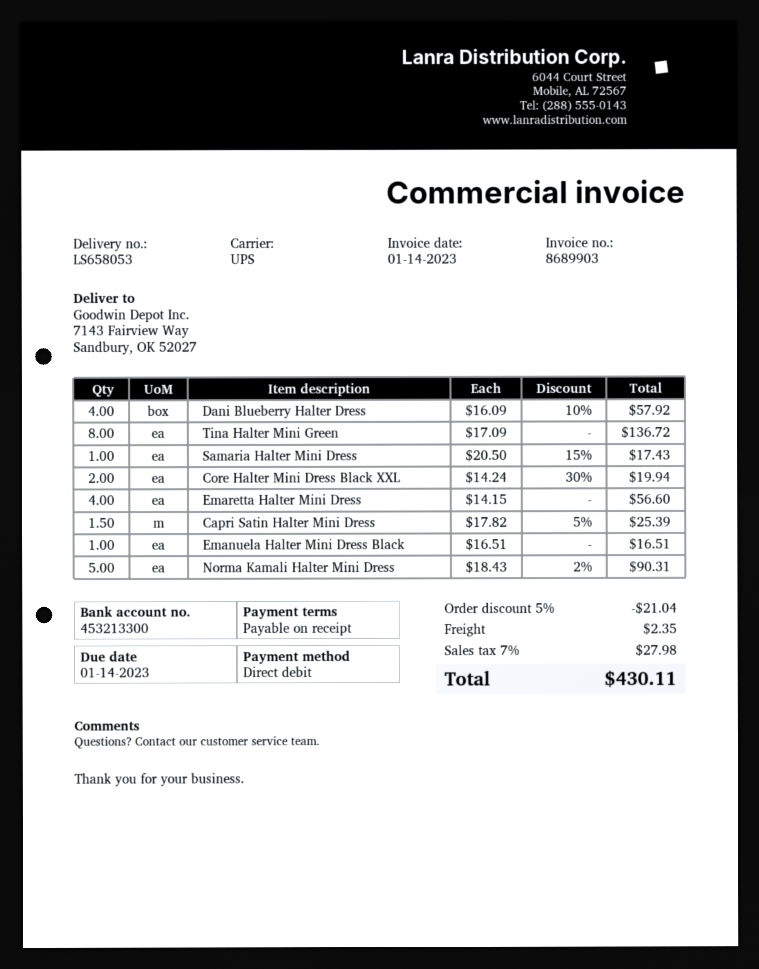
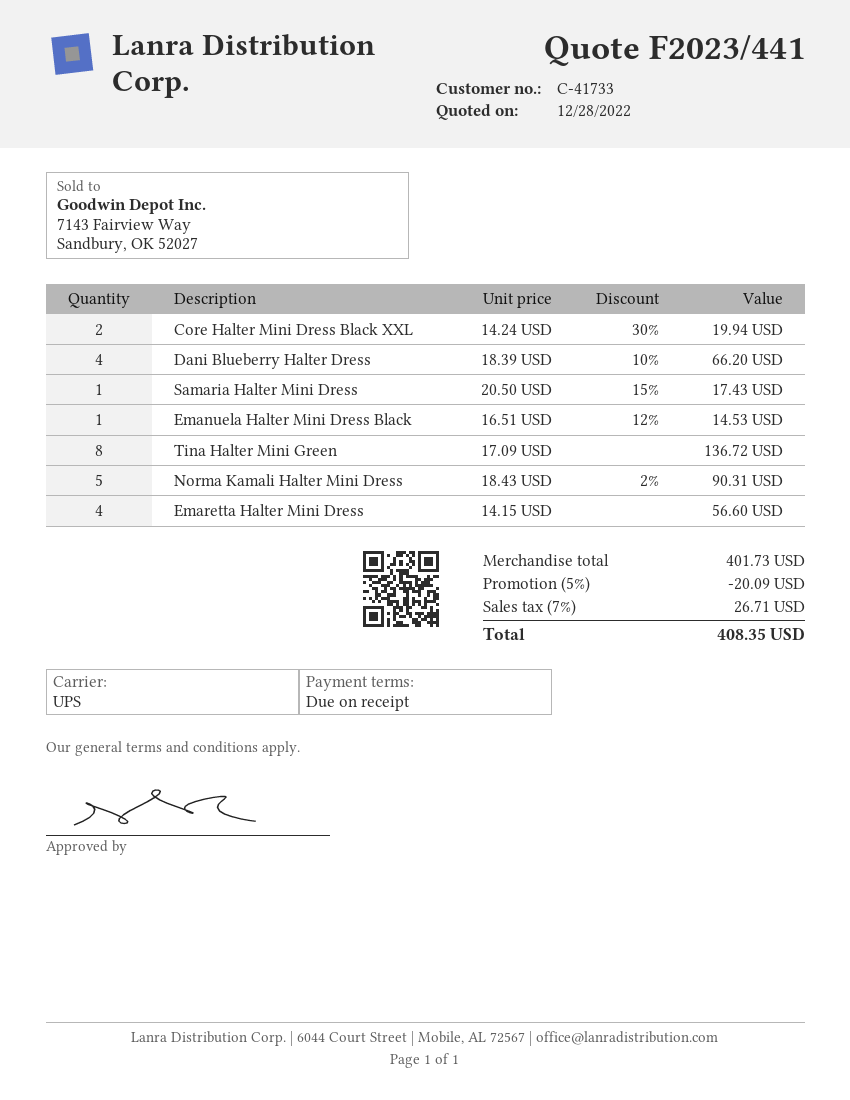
Dani Blueberry Halter Dress: 4 x 16.09 - 10% = 57.92 -> 4 x 18.39 - 10% = 66.20
Capri Satin Halter Mini Dress: 1.5 x 17.82 - 5% = 25.39 -> none
Emanuela Halter Mini Dress Black: 1 x 16.51 = 16.51 -> 1 x 16.51 - 12% = 14.53
discount: 5% = 21.04 -> 5% = 20.09
shipping: 2.35 -> none
tax: 7% = 27.98 -> 7% = 26.71
total: 430.11 -> 408.35

